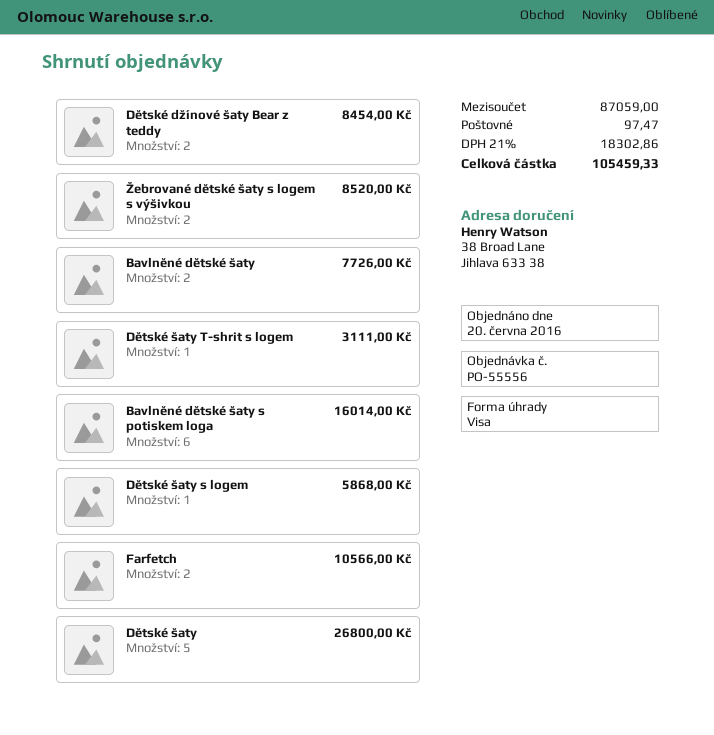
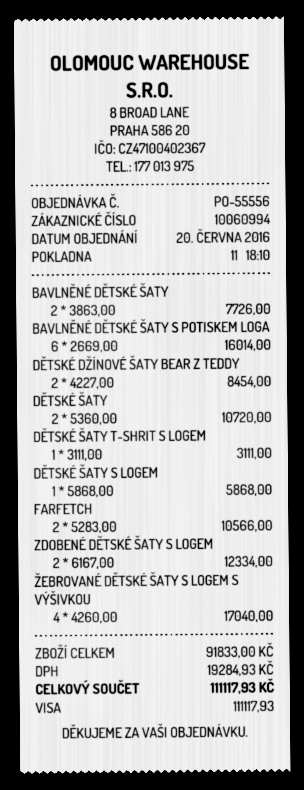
Žebrované dětské šaty s logem s výšivkou: 2 for 8520.00 -> 4 for 17040.00
Dětské šaty: 5 for 26800.00 -> 2 for 10720.00
ZDOBENÉ DĚTSKÉ ŠATY S LOGEM: none -> 2 for 12334.00
subtotal: 87059.00 -> 91833.00
shipping: 97.47 -> none
tax: 18302.86 -> 19284.93
total: 105459.33 -> 111117.93

